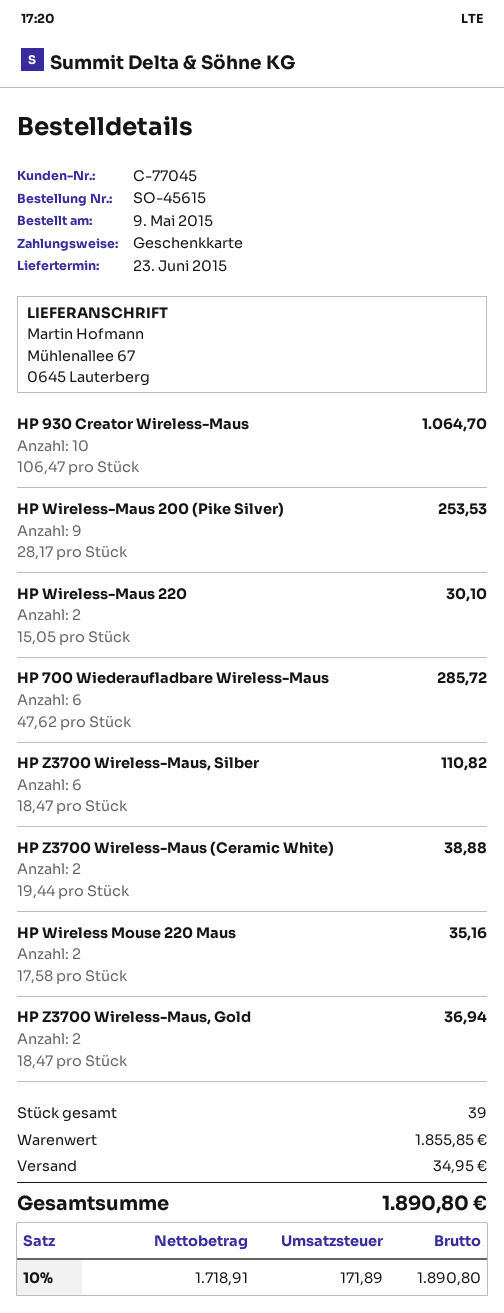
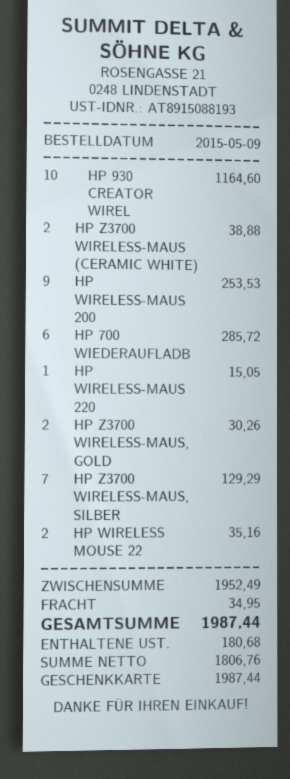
HP 930 Creator Wireless-Maus: 10 for 1064.70 -> 10 for 1164.60
HP Wireless-Maus 220: 2 for 30.10 -> 1 for 15.05
HP Z3700 Wireless-Maus, Silber: 6 for 110.82 -> 7 for 129.29
HP Z3700 Wireless-Maus, Gold: 2 for 36.94 -> 2 for 30.26
subtotal: 1855.85 -> 1952.49
net: 1718.91 -> 1806.76
tax: 171.89 -> 180.68
total: 1890.80 -> 1987.44

